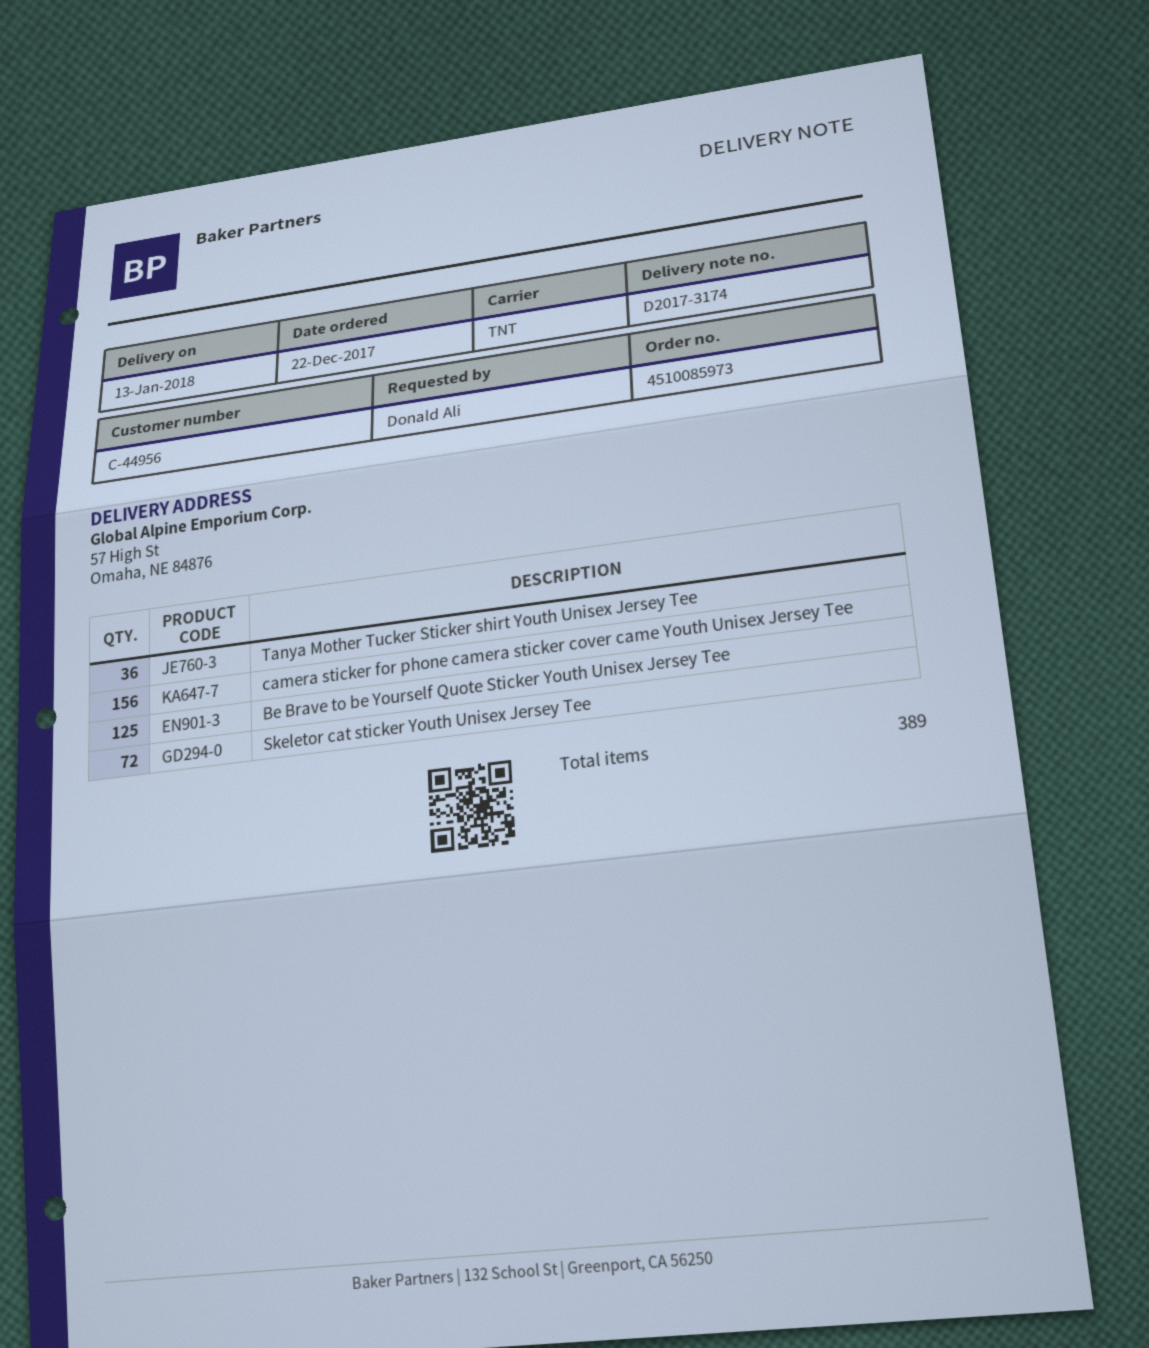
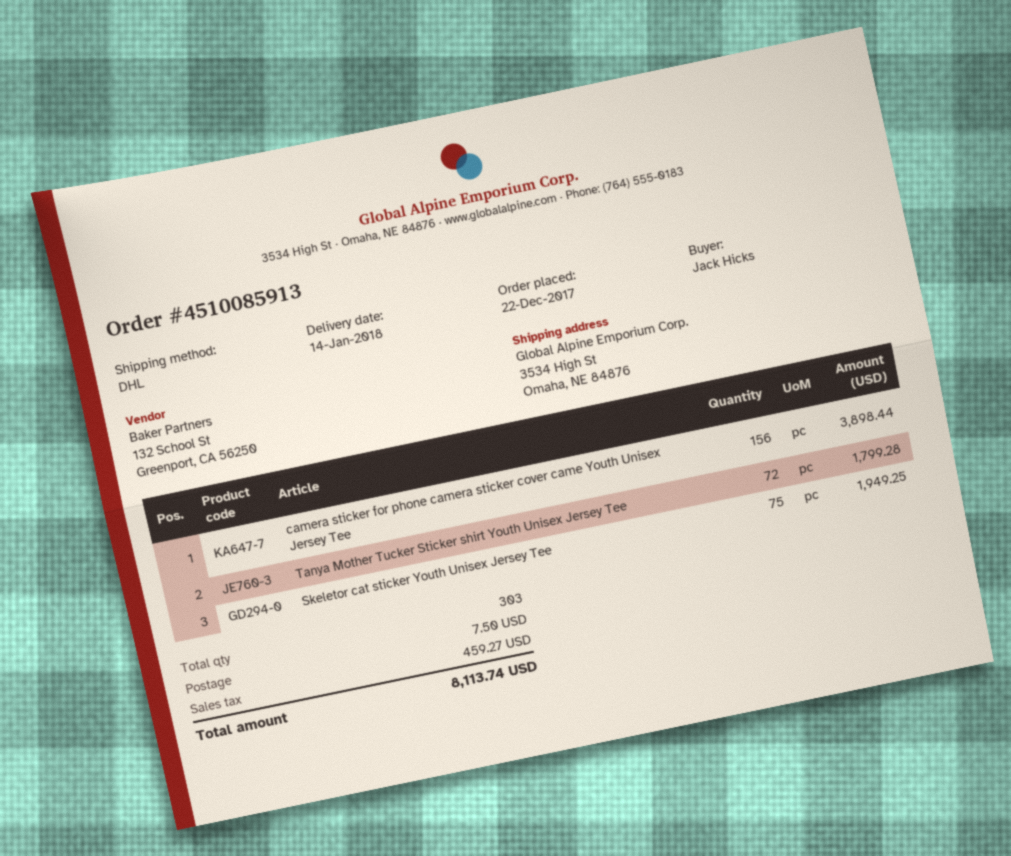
order number: 4510085973 -> 4510085913
delivery date: 2018-01-13 -> 2018-01-14
ordered by: Donald Ali -> Jack Hicks
shipping method: TNT -> DHL
ship to: 57 High St, Omaha, NE 84876 -> 3534 High St, Omaha, NE 84876
Tanya Mother Tucker Sticker shirt Youth Unisex Jersey Tee: 36 -> 72
Be Brave to be Yourself Quote Sticker Youth Unisex Jersey Tee: 125 -> none
Skeletor cat sticker Youth Unisex Jersey Tee: 72 -> 75
total quantity: 389 -> 303

